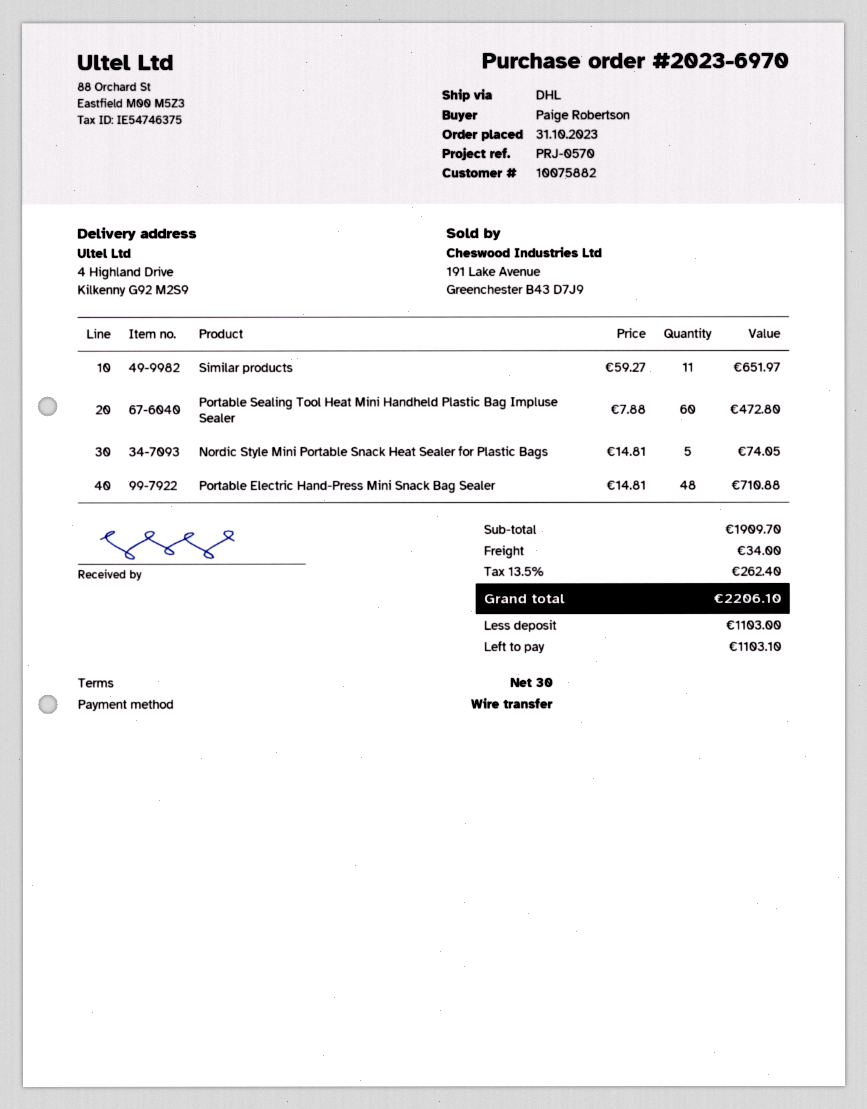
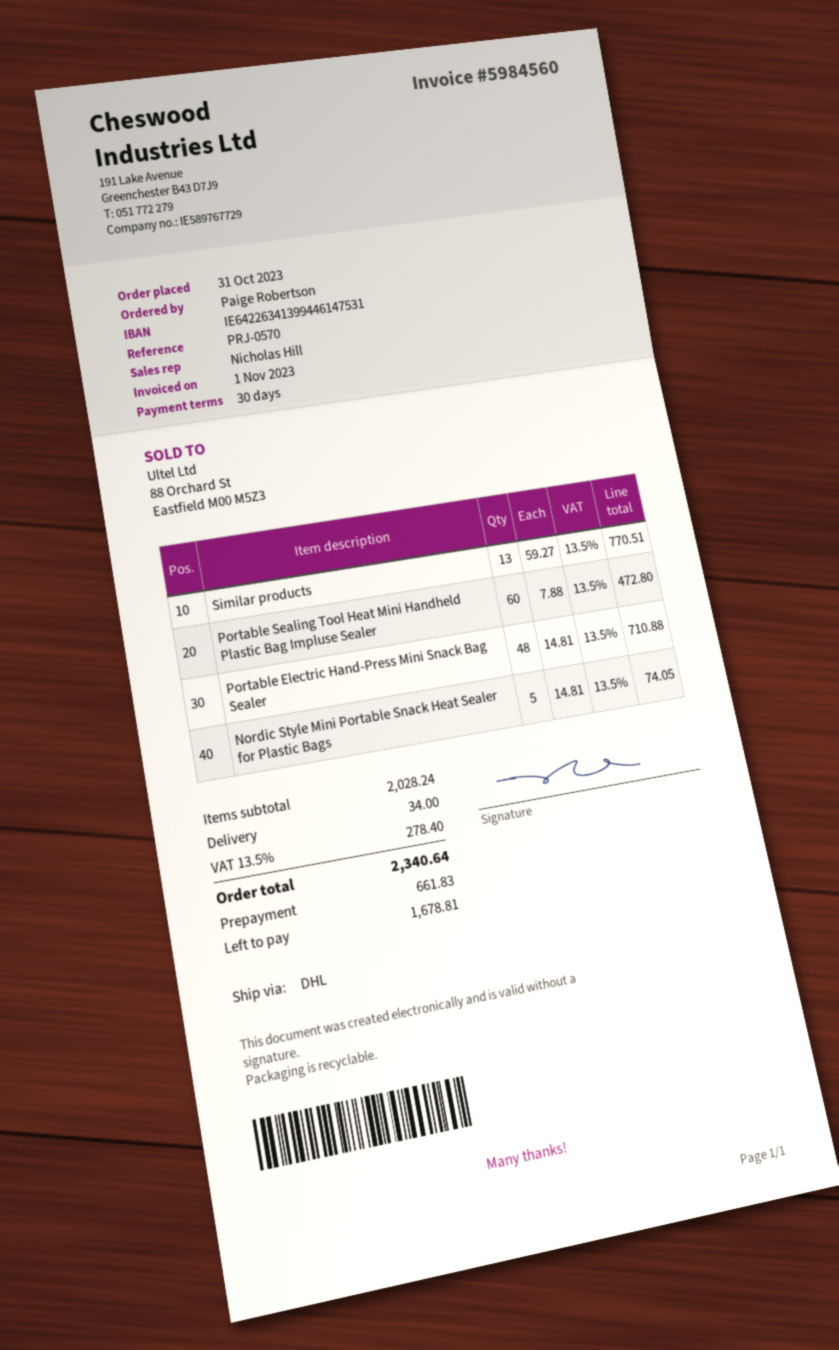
Similar products: 11 x 59.27 = 651.97 -> 13 x 59.27 = 770.51
subtotal: 1909.70 -> 2028.24
tax: 13.5% = 262.40 -> 13.5% = 278.40
total: 2206.10 -> 2340.64
deposit: 1103.00 -> 661.83
balance: 1103.10 -> 1678.81

